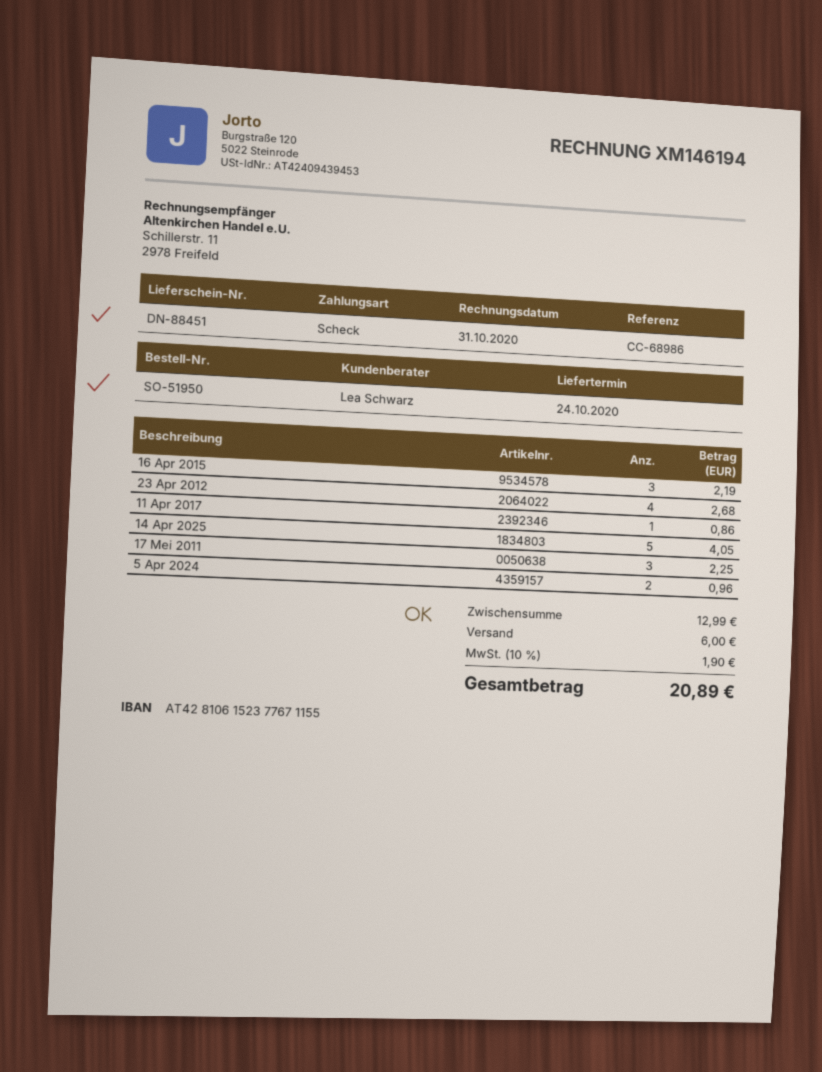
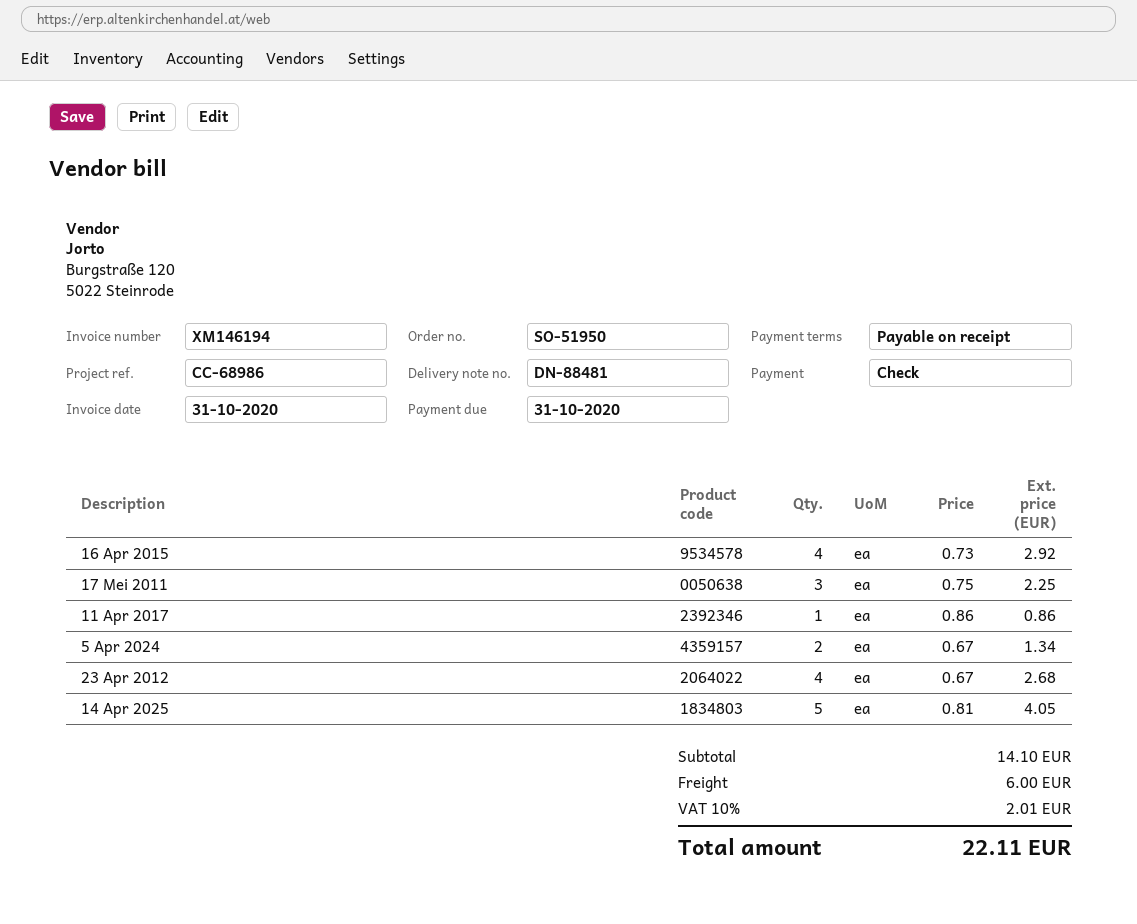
delivery note number: DN-88451 -> DN-88481
16 Apr 2015: 3 for 2.19 -> 4 for 2.92
5 Apr 2024: 2 for 0.96 -> 2 for 1.34
subtotal: 12.99 -> 14.10
tax: 10% = 1.90 -> 10% = 2.01
total: 20.89 -> 22.11

